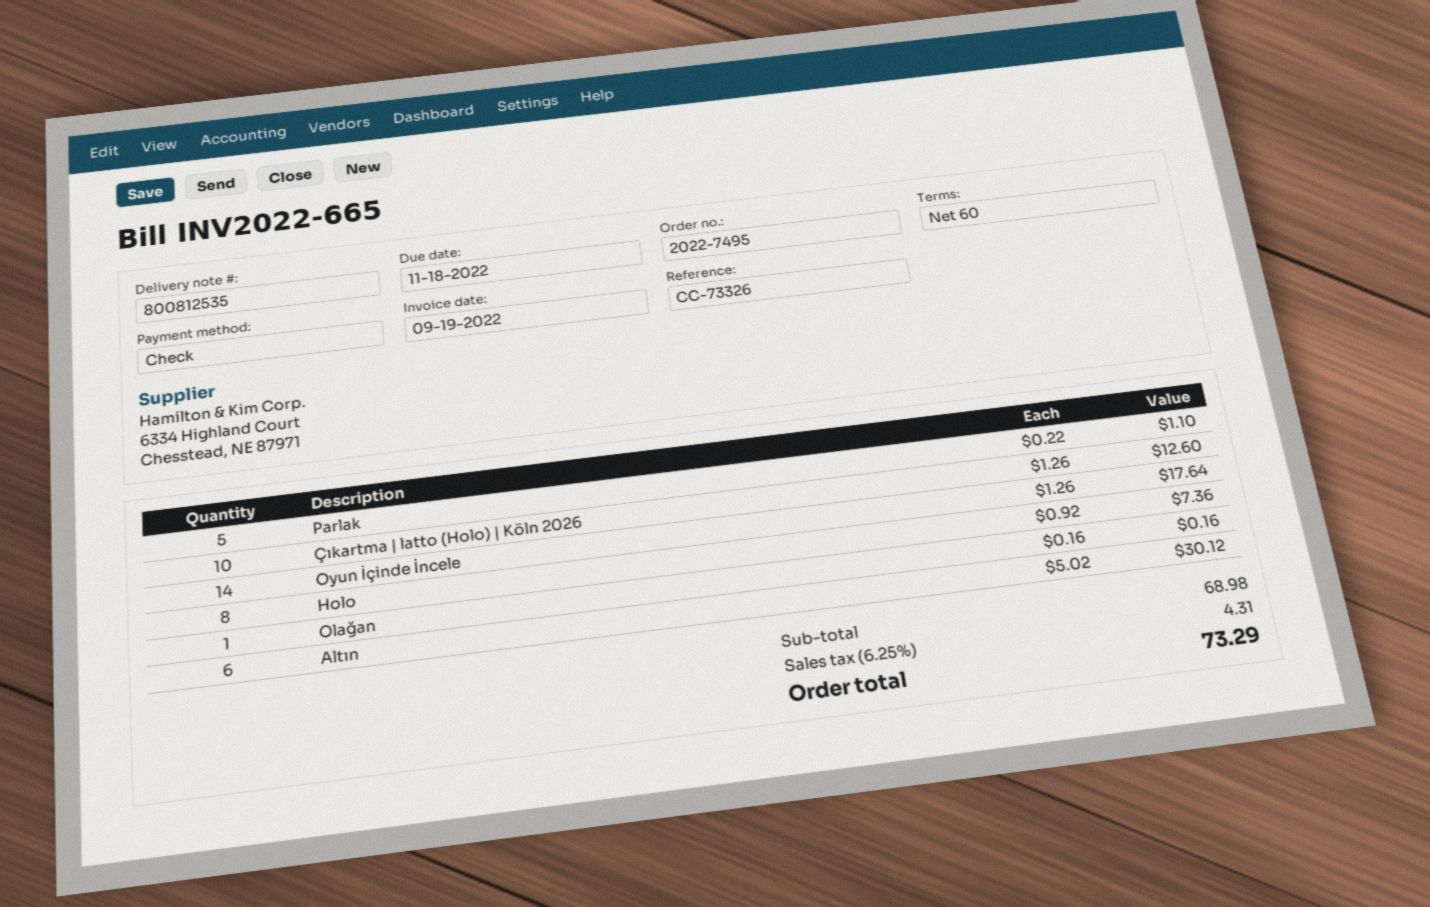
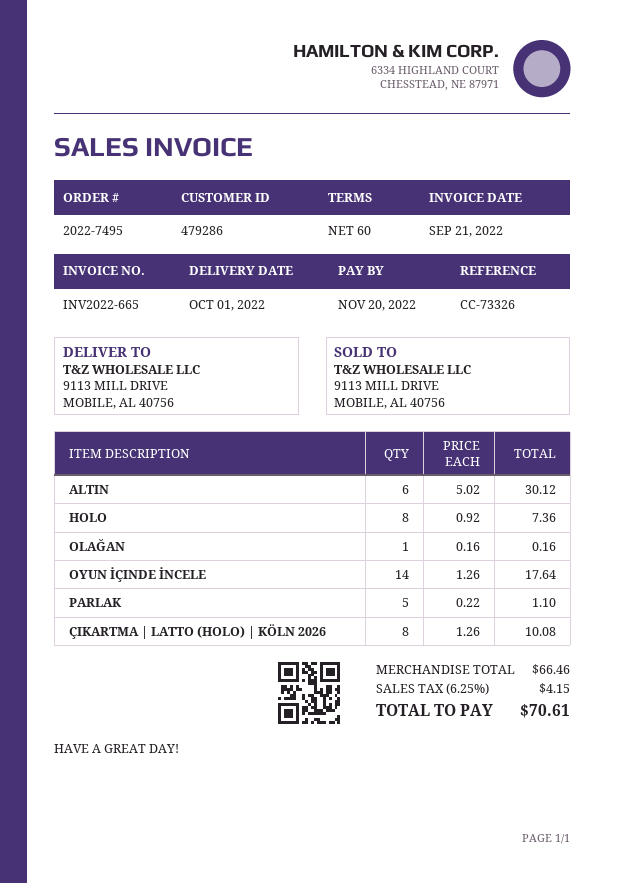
invoice date: 2022-09-19 -> 2022-09-21
due date: 2022-11-18 -> 2022-11-20
Çıkartma | latto (Holo) | Köln 2026: 10 x 1.26 = 12.60 -> 8 x 1.26 = 10.08
subtotal: 68.98 -> 66.46
tax: 6.25% = 4.31 -> 6.25% = 4.15
total: 73.29 -> 70.61

